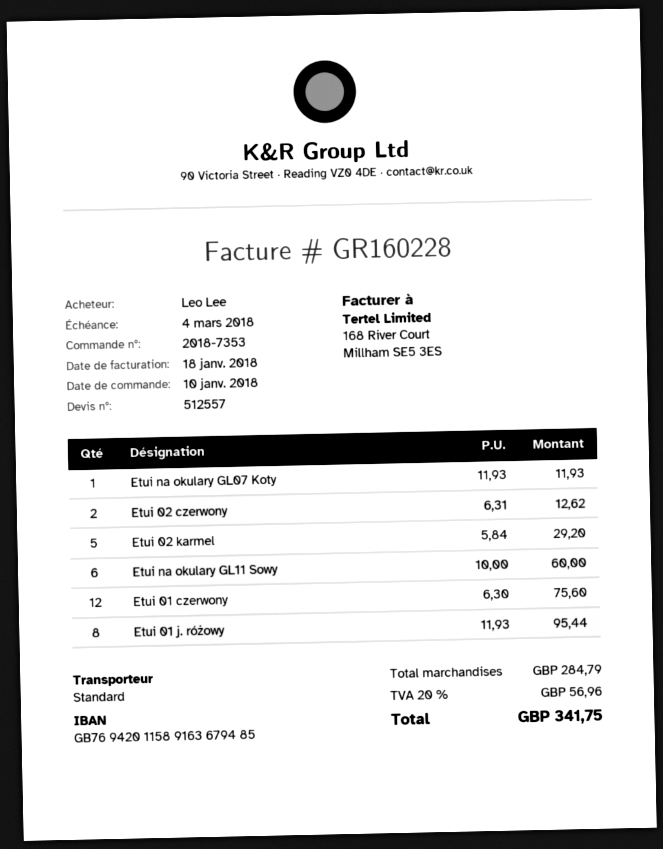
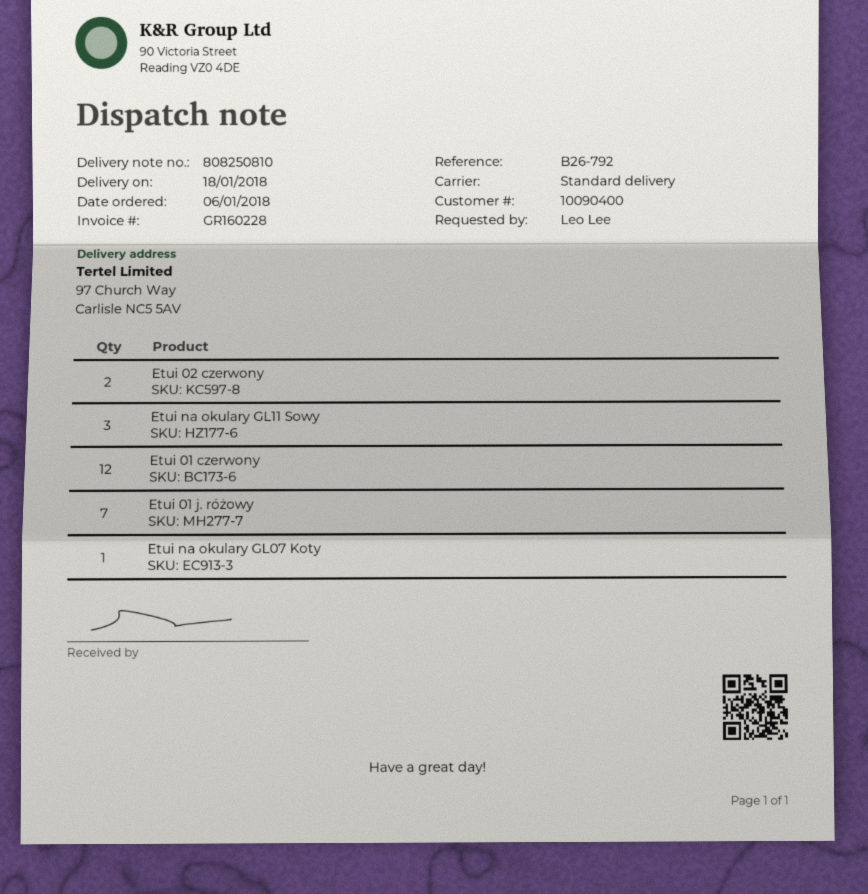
order date: 2018-01-10 -> 2018-01-06
Etui 02 karmel: 5 -> none
Etui na okulary GL11 Sowy: 6 -> 3
Etui 01 j. różowy: 8 -> 7

